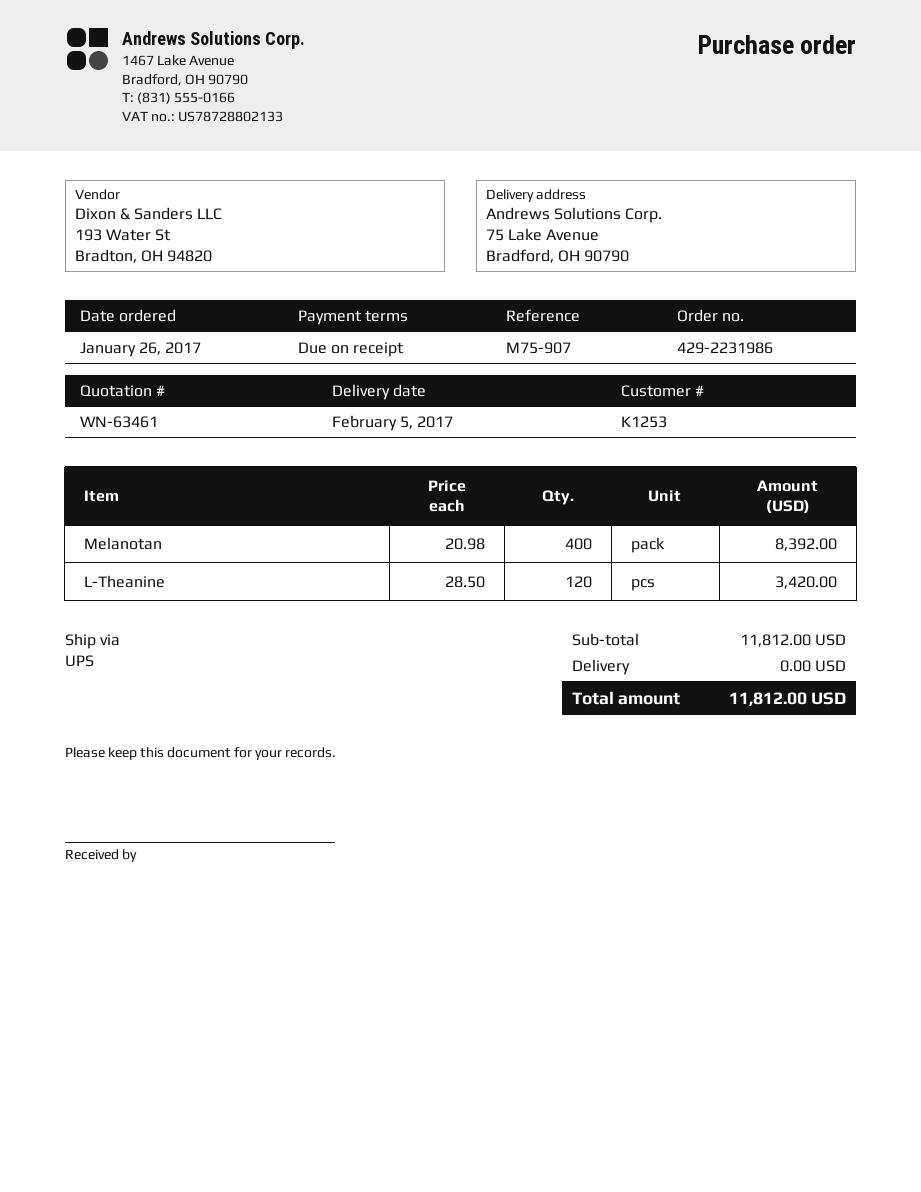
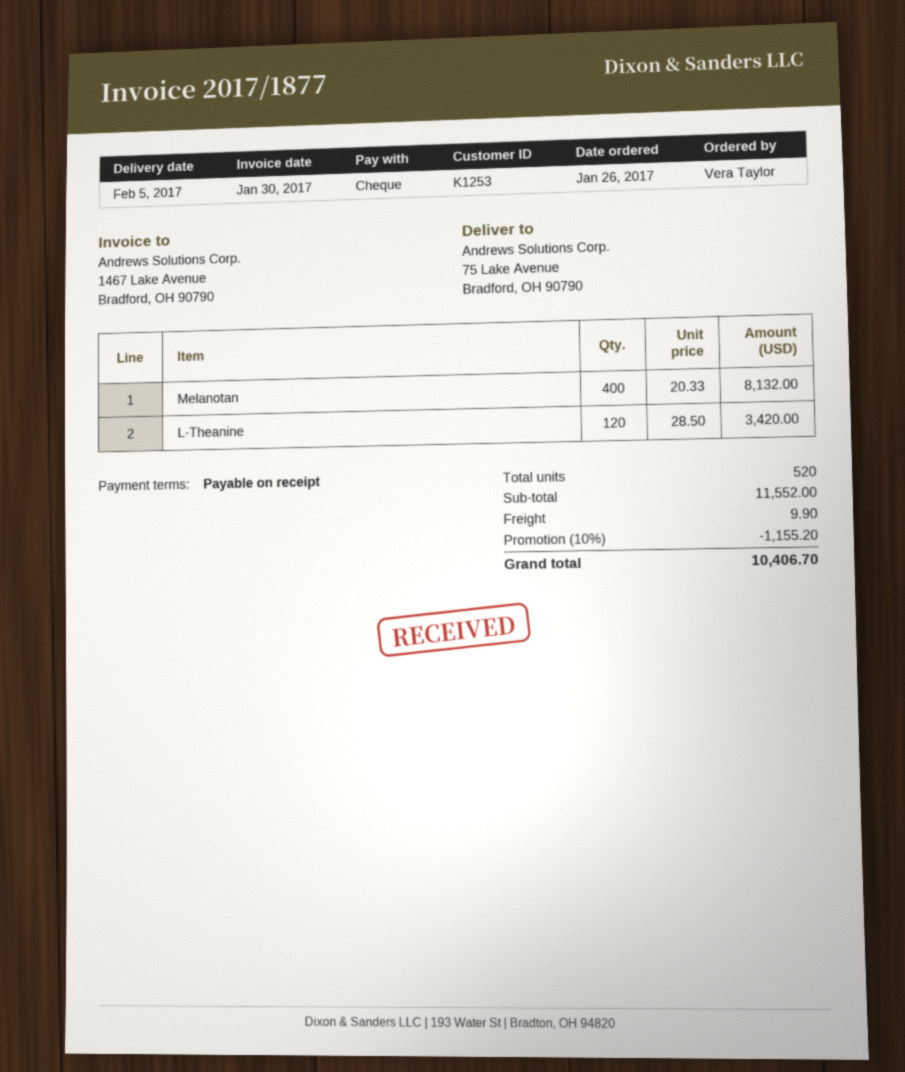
Melanotan: 400 x 20.98 = 8392.00 -> 400 x 20.33 = 8132.00
subtotal: 11812.00 -> 11552.00
discount: none -> 10% = 1155.20
shipping: 0.00 -> 9.90
total: 11812.00 -> 10406.70

